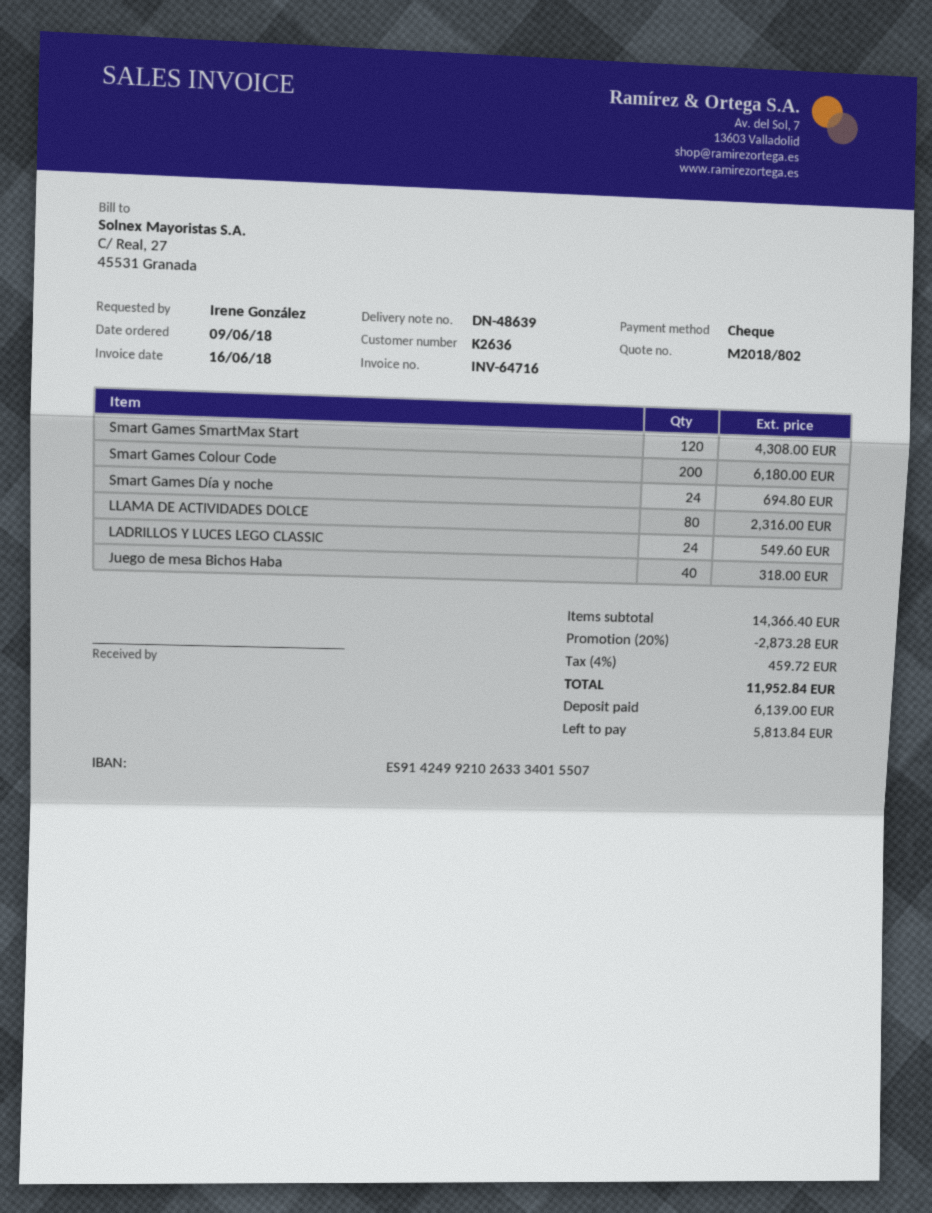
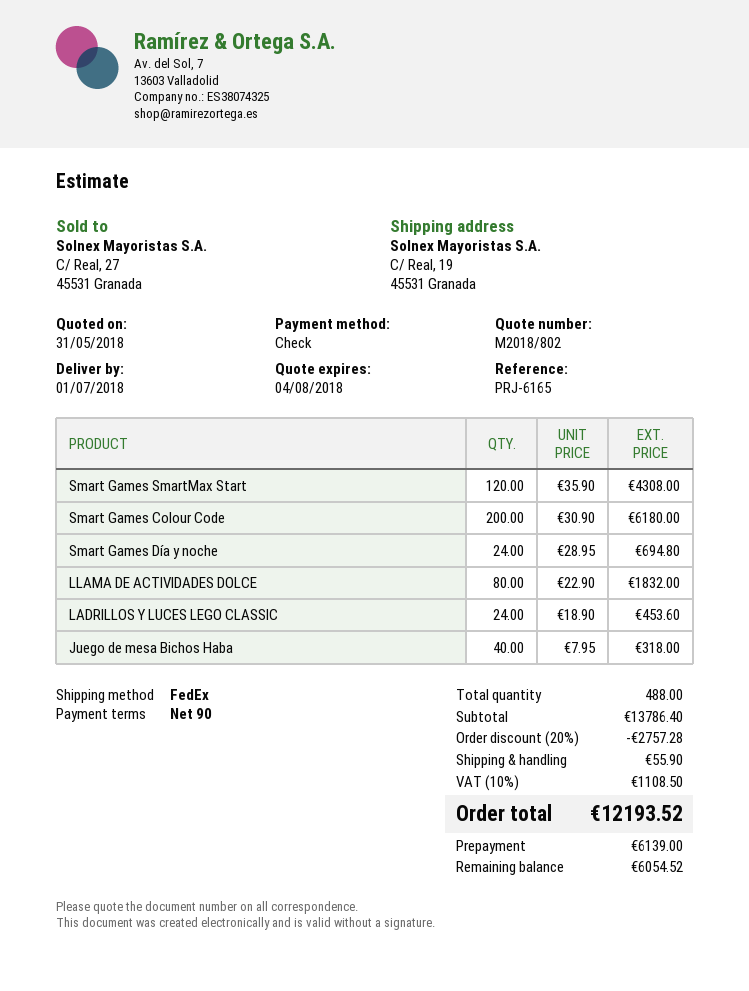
LLAMA DE ACTIVIDADES DOLCE: 80 for 2316.00 -> 80 for 1832.00
LADRILLOS Y LUCES LEGO CLASSIC: 24 for 549.60 -> 24 for 453.60
subtotal: 14366.40 -> 13786.40
discount: 20% = 2873.28 -> 20% = 2757.28
shipping: none -> 55.90
tax: 4% = 459.72 -> 10% = 1108.50
total: 11952.84 -> 12193.52
balance: 5813.84 -> 6054.52

